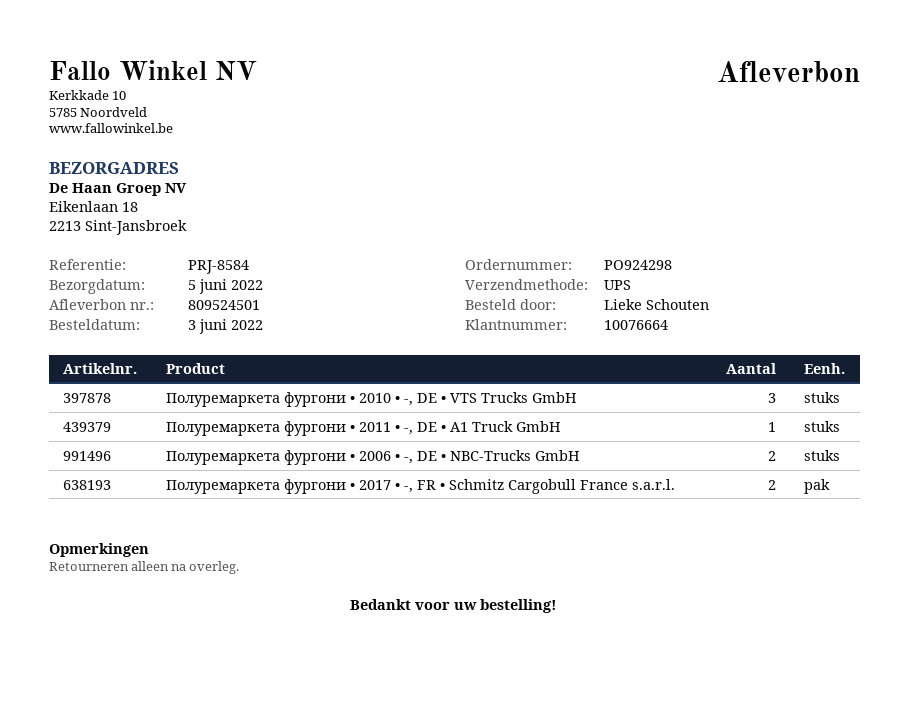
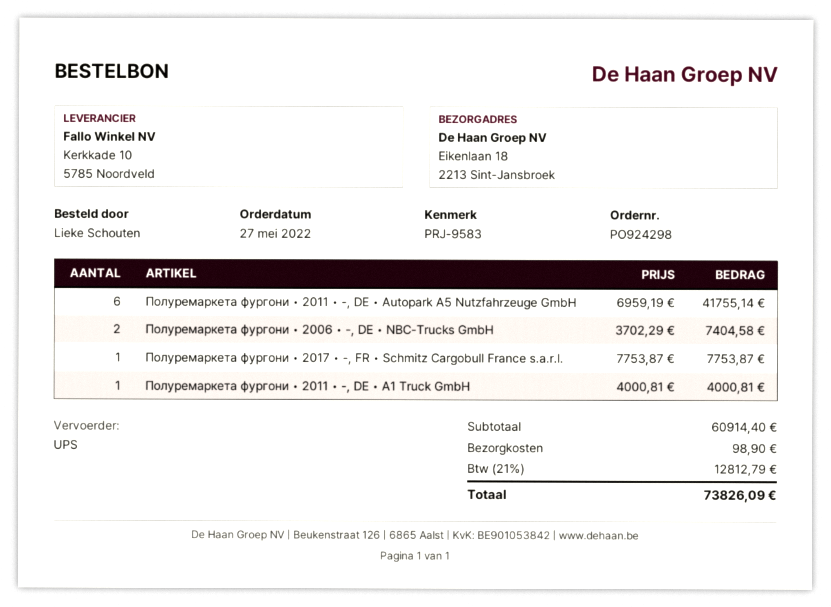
order date: 2022-06-03 -> 2022-05-27
reference: PRJ-8584 -> PRJ-9583
Полуремаркета фургони • 2010 • -, DE • VTS Trucks GmbH: 3 -> none
Полуремаркета фургони • 2017 • -, FR • Schmitz Cargobull France s.a.r.l.: 2 -> 1
Полуремаркета фургони • 2011 • -, DE • Autopark A5 Nutzfahrzeuge GmbH: none -> 6

